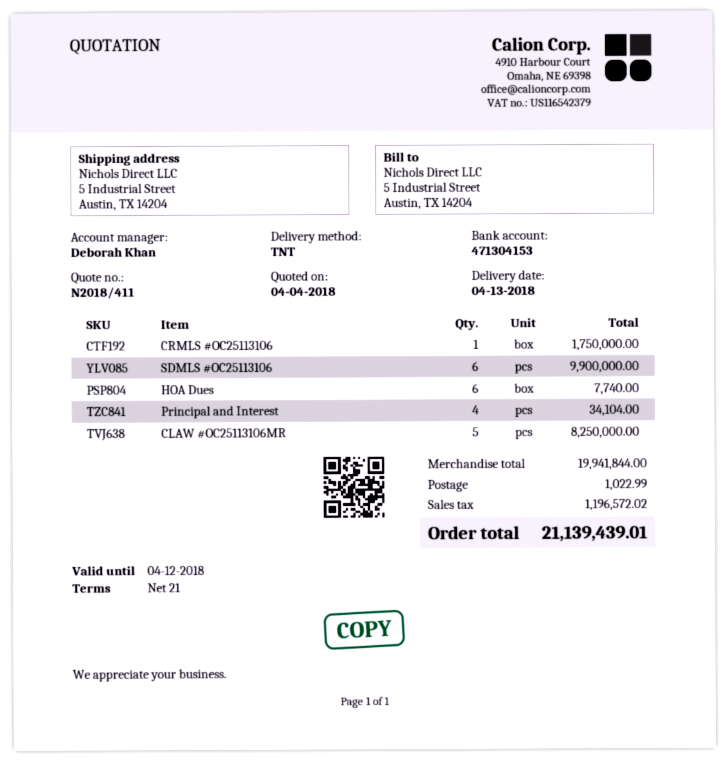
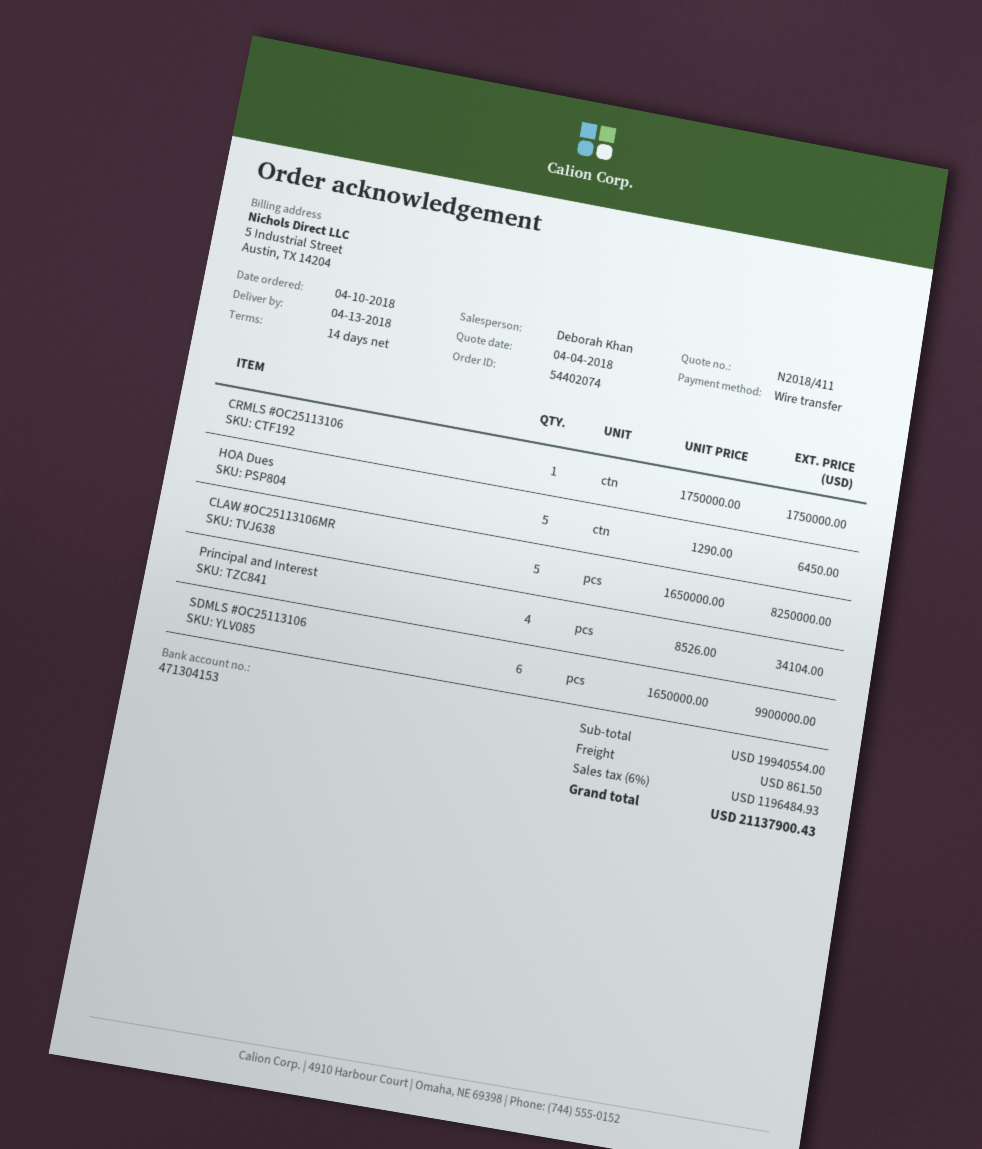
payment terms: 21 days -> 14 days
HOA Dues: 6 for 7740.00 -> 5 for 6450.00
subtotal: 19941844.00 -> 19940554.00
shipping: 1022.99 -> 861.50
tax: 1196572.02 -> 1196484.93
total: 21139439.01 -> 21137900.43

